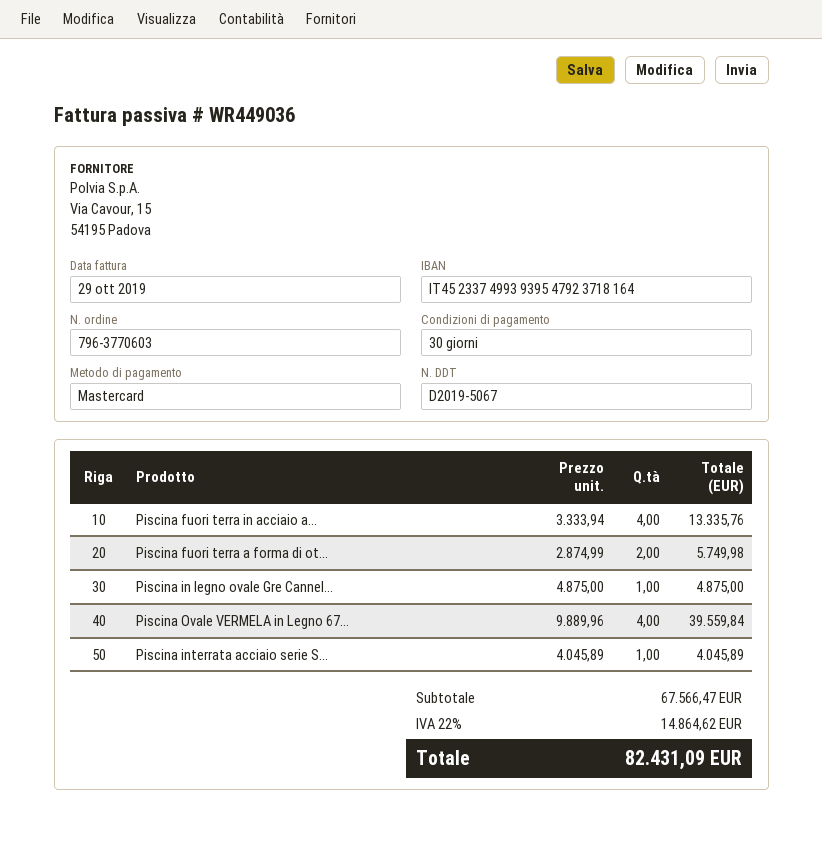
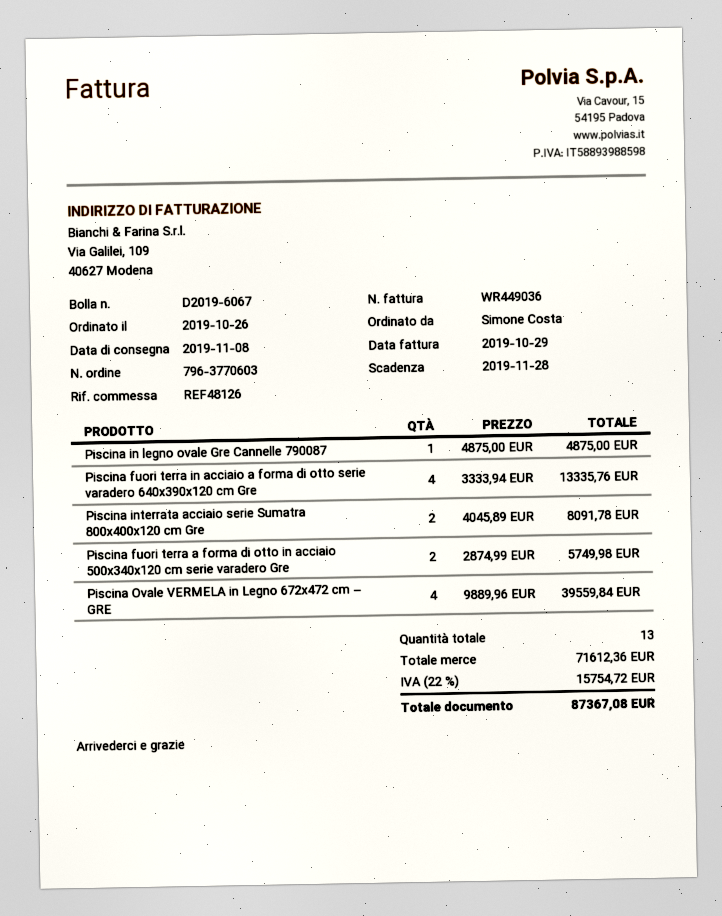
delivery note number: D2019-5067 -> D2019-6067
Piscina interrata acciaio serie S...: 1 x 4045.89 = 4045.89 -> 2 x 4045.89 = 8091.78
subtotal: 67566.47 -> 71612.36
tax: 22% = 14864.62 -> 22% = 15754.72
total: 82431.09 -> 87367.08

